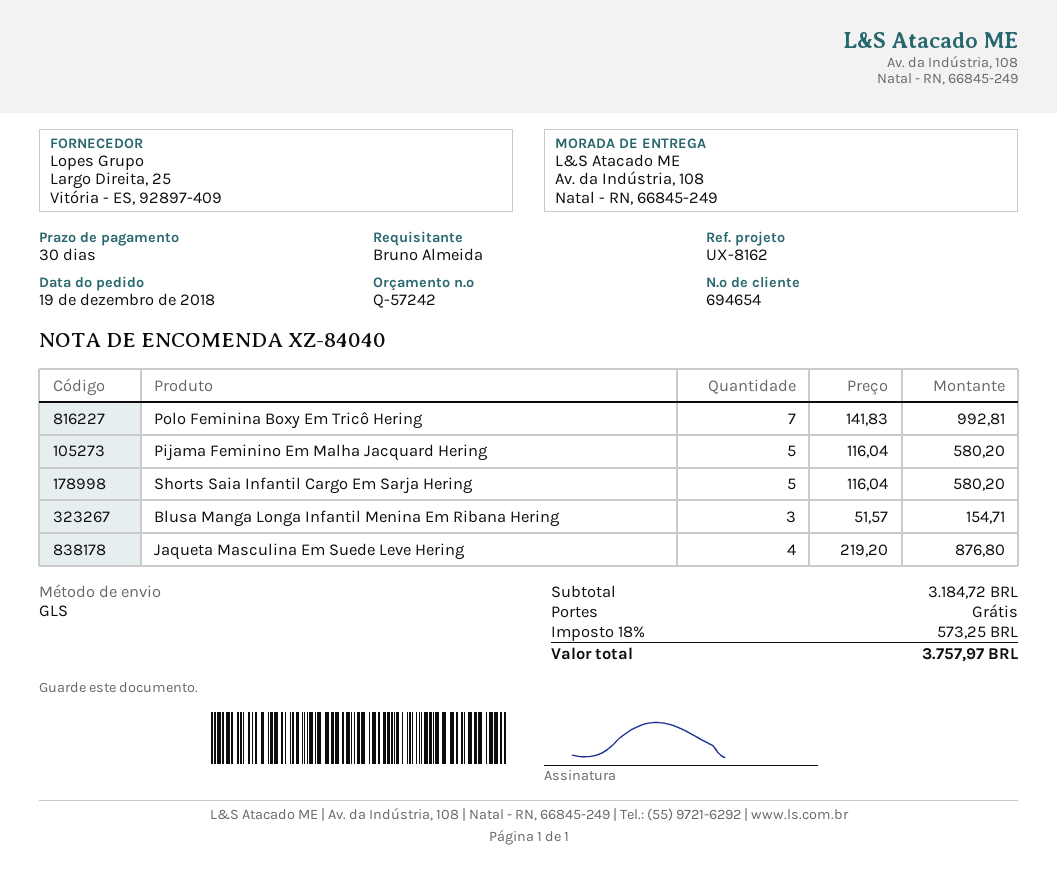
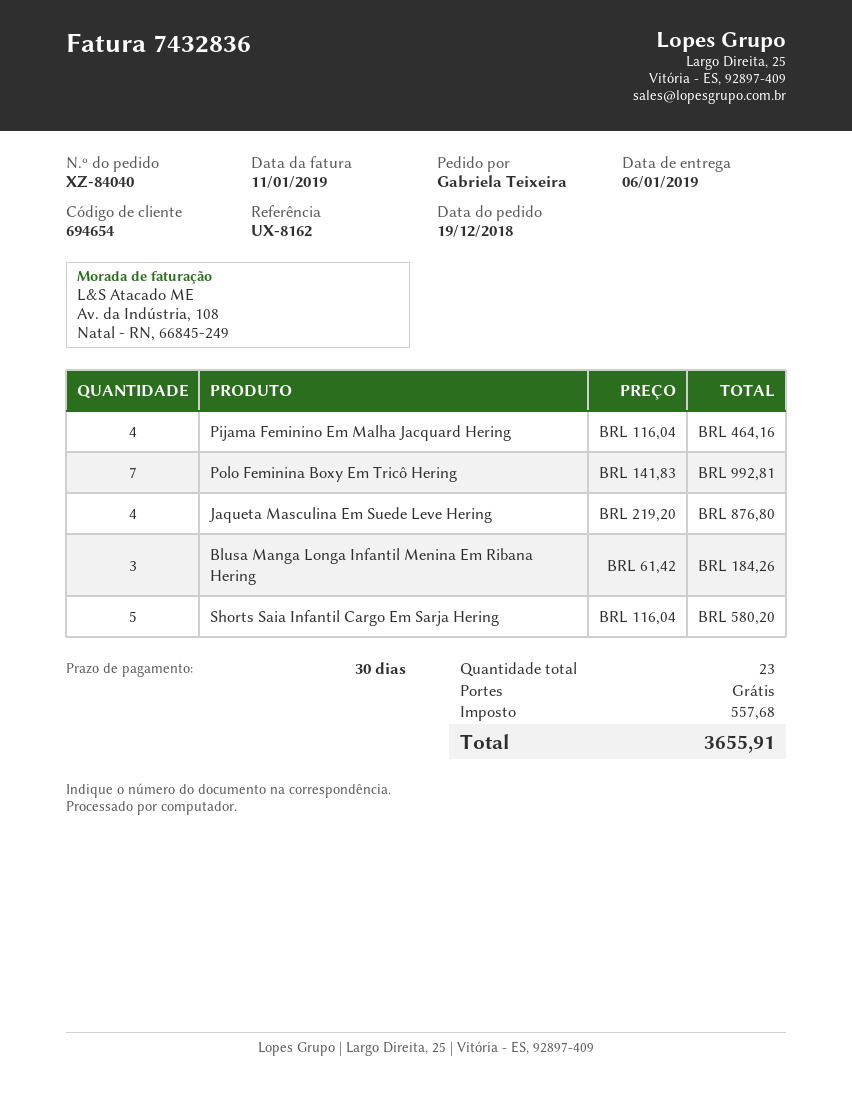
ordered by: Bruno Almeida -> Gabriela Teixeira
Pijama Feminino Em Malha Jacquard Hering: 5 x 116.04 = 580.20 -> 4 x 116.04 = 464.16
Blusa Manga Longa Infantil Menina Em Ribana Hering: 3 x 51.57 = 154.71 -> 3 x 61.42 = 184.26
tax: 573.25 -> 557.68
total: 3757.97 -> 3655.91

